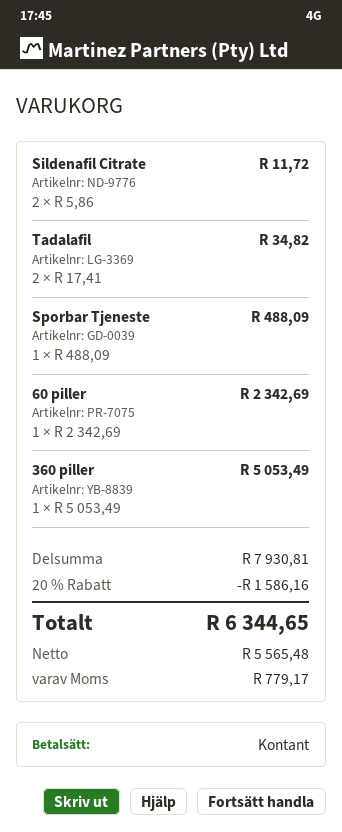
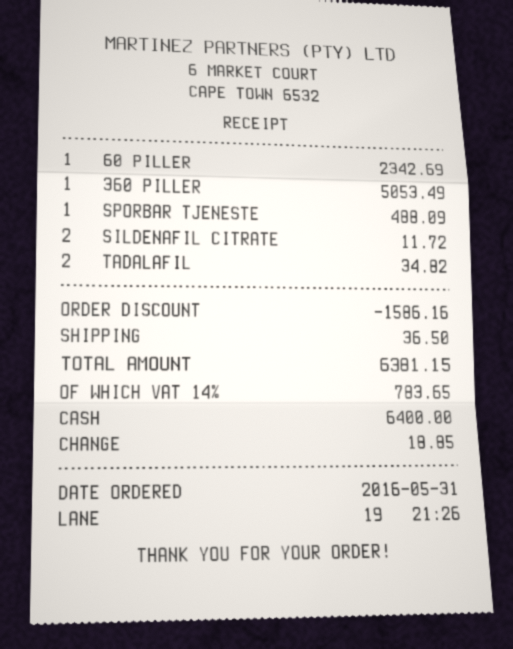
shipping: none -> 36.50
tax: 779.17 -> 783.65
total: 6344.65 -> 6381.15

